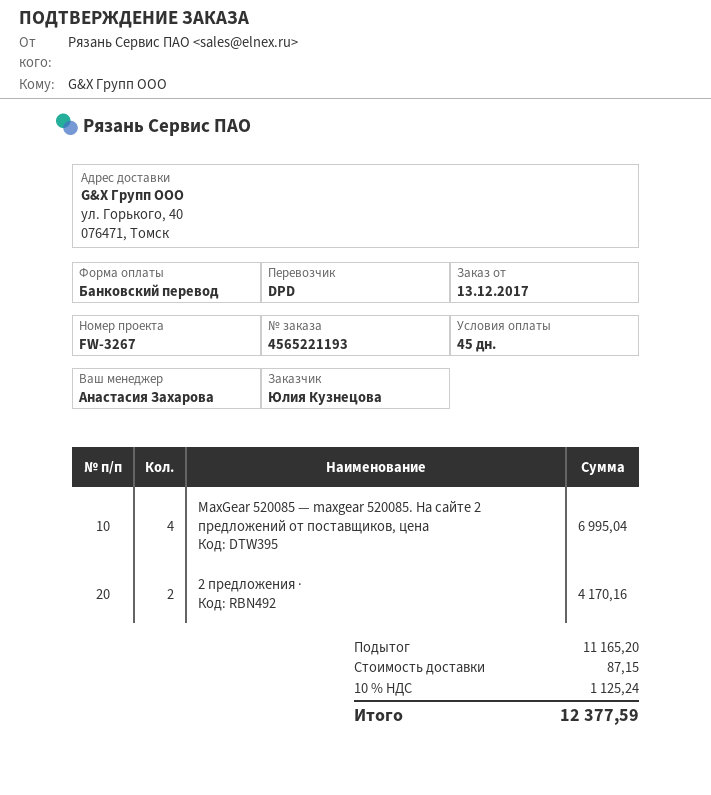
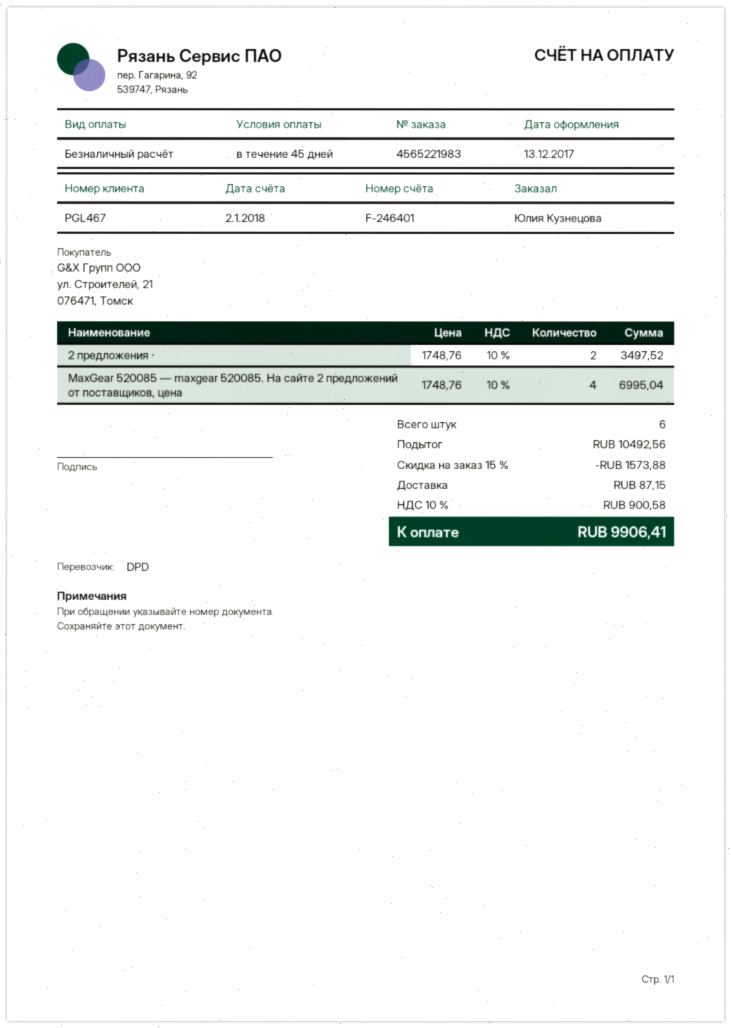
order number: 4565221193 -> 4565221983
2 предложения ·: 2 for 4170.16 -> 2 for 3497.52
subtotal: 11165.20 -> 10492.56
discount: none -> 15% = 1573.88
tax: 10% = 1125.24 -> 10% = 900.58
total: 12377.59 -> 9906.41

